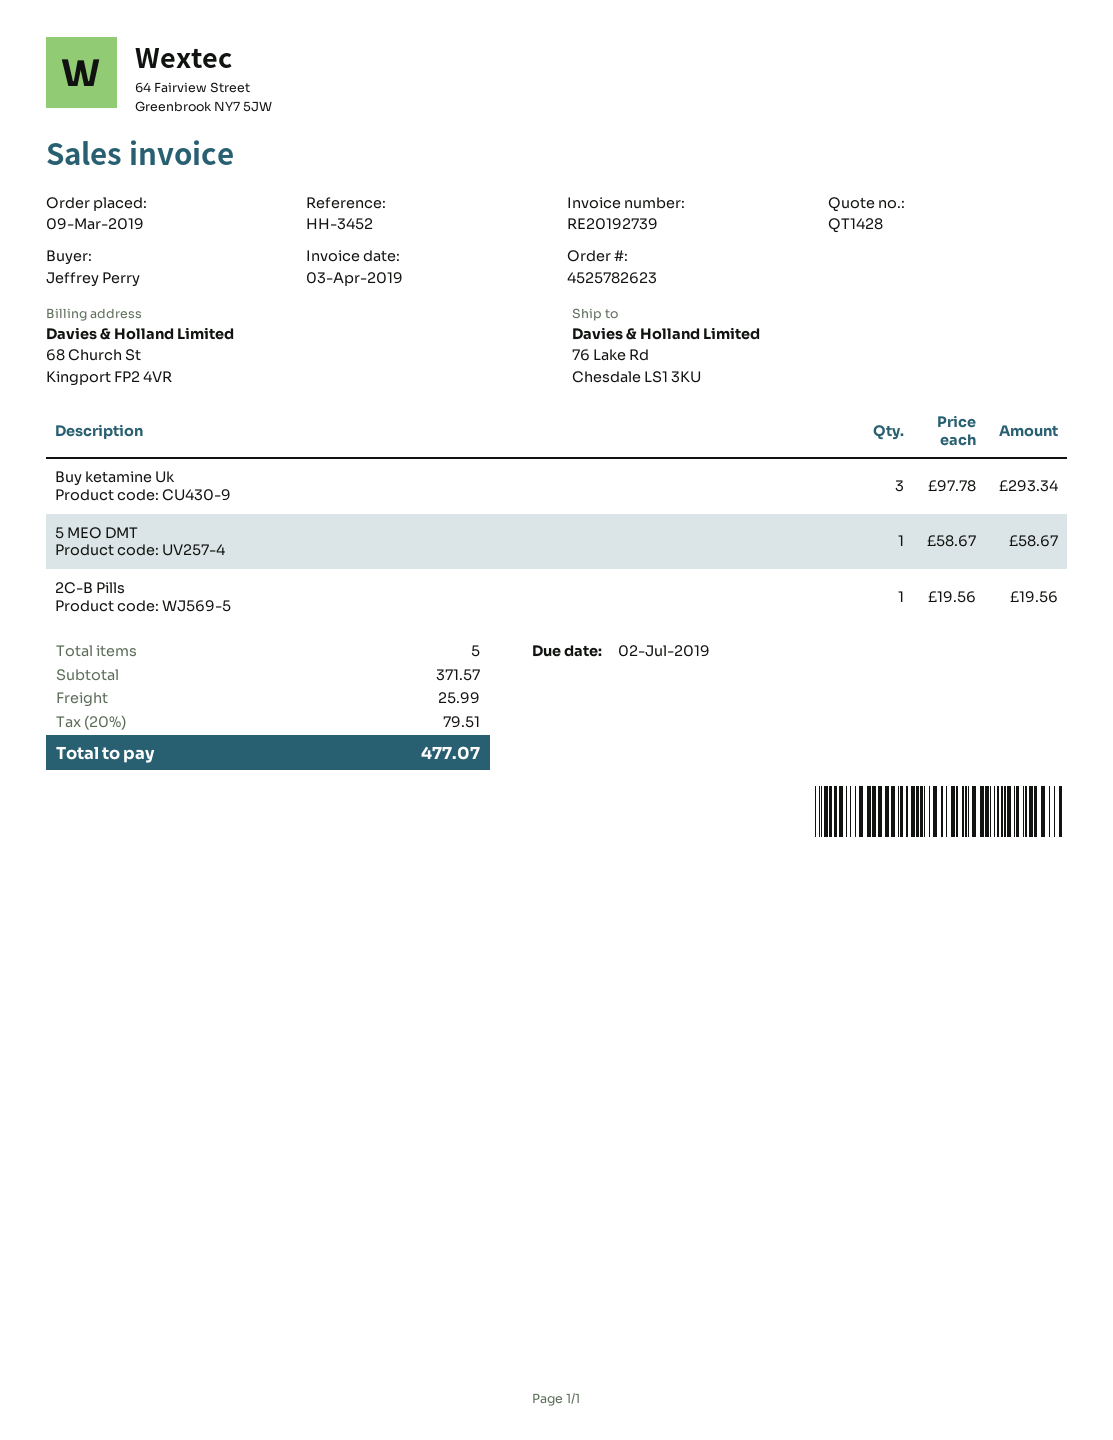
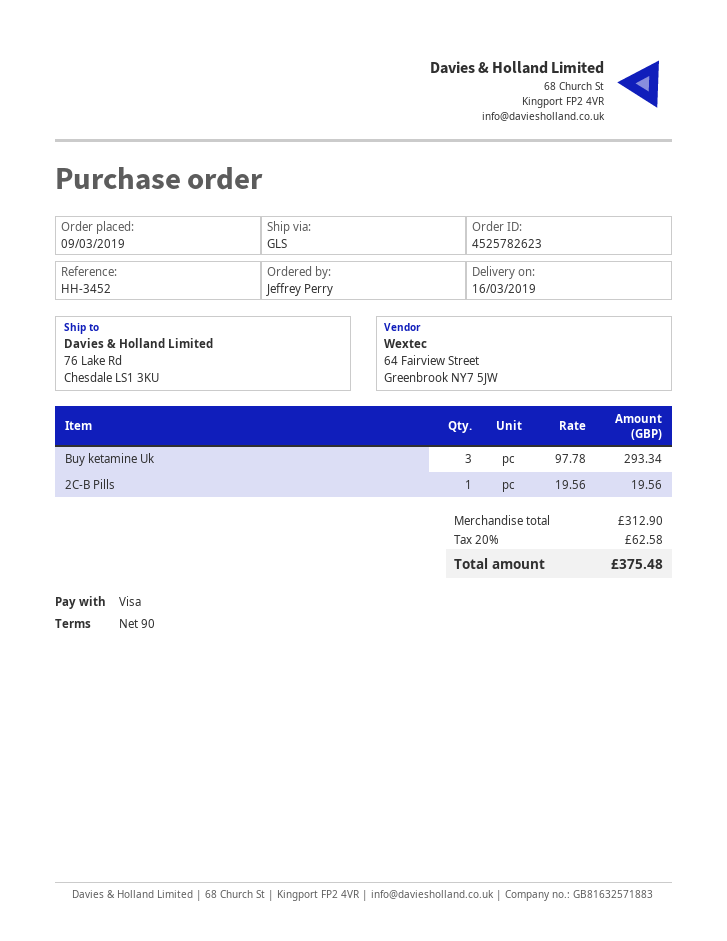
5 MEO DMT: 1 x 58.67 = 58.67 -> none
subtotal: 371.57 -> 312.90
shipping: 25.99 -> none
tax: 20% = 79.51 -> 20% = 62.58
total: 477.07 -> 375.48

